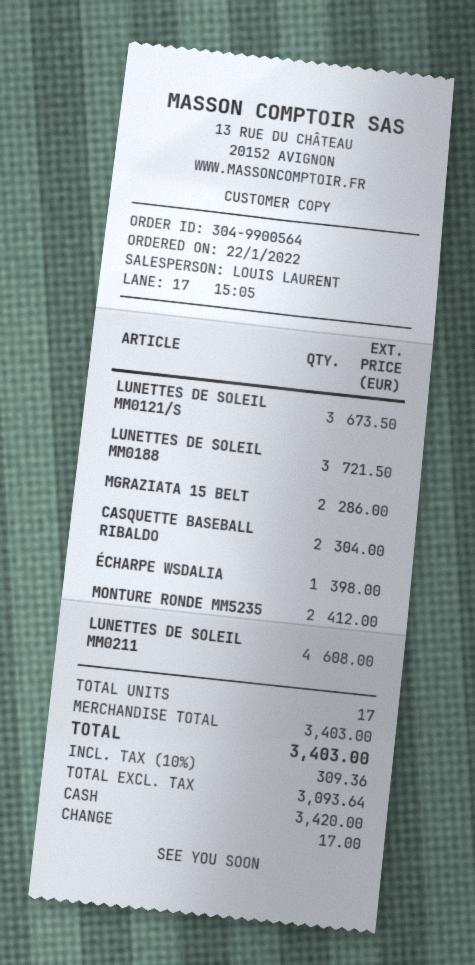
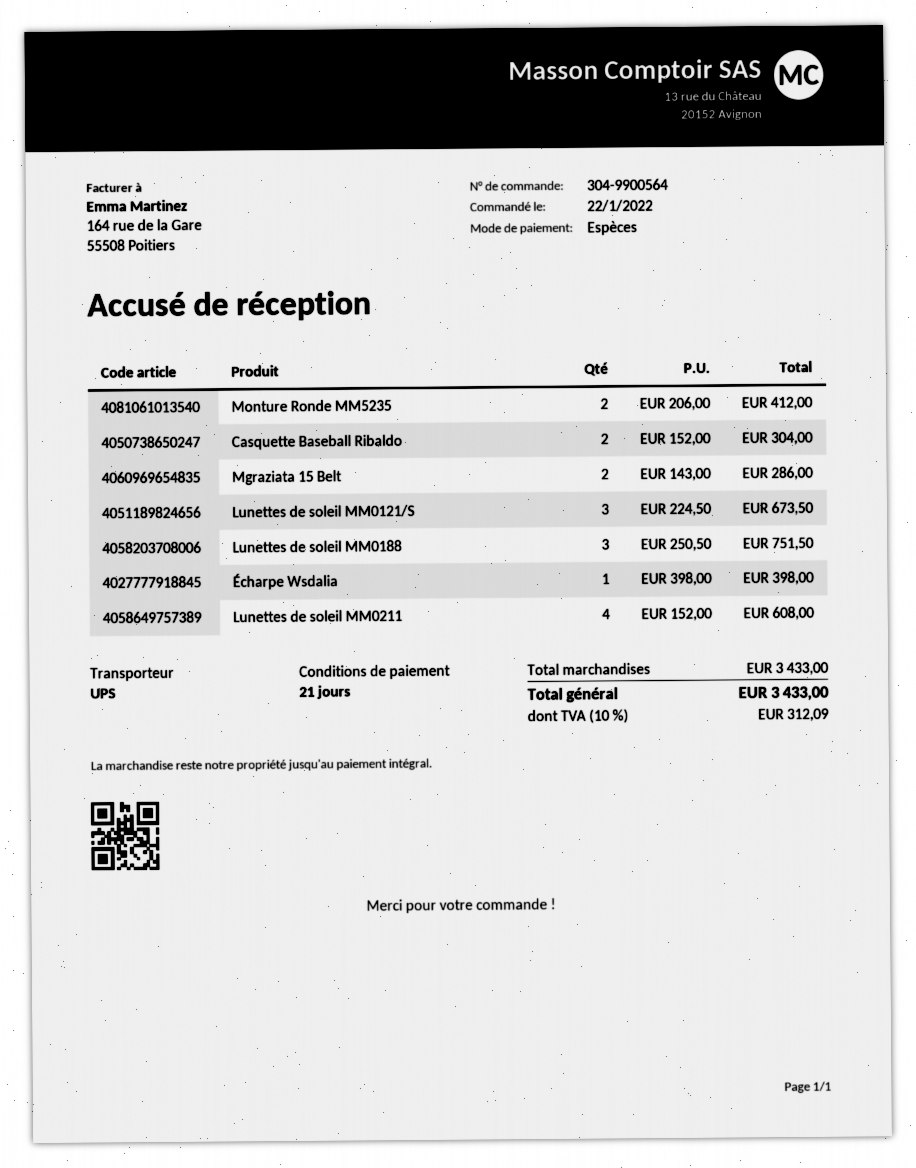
LUNETTES DE SOLEIL MM0188: 3 for 721.50 -> 3 for 751.50
subtotal: 3403.00 -> 3433.00
tax: 10% = 309.36 -> 10% = 312.09
total: 3403.00 -> 3433.00

